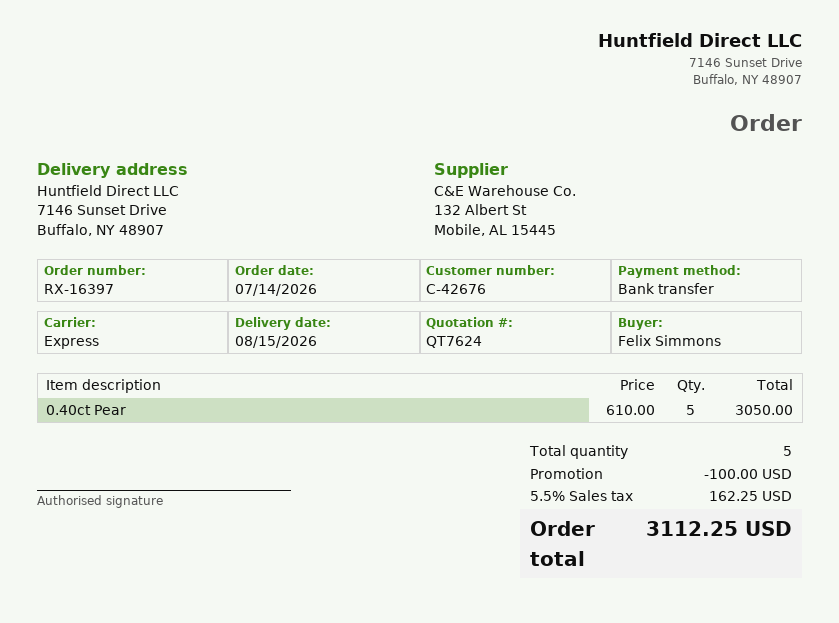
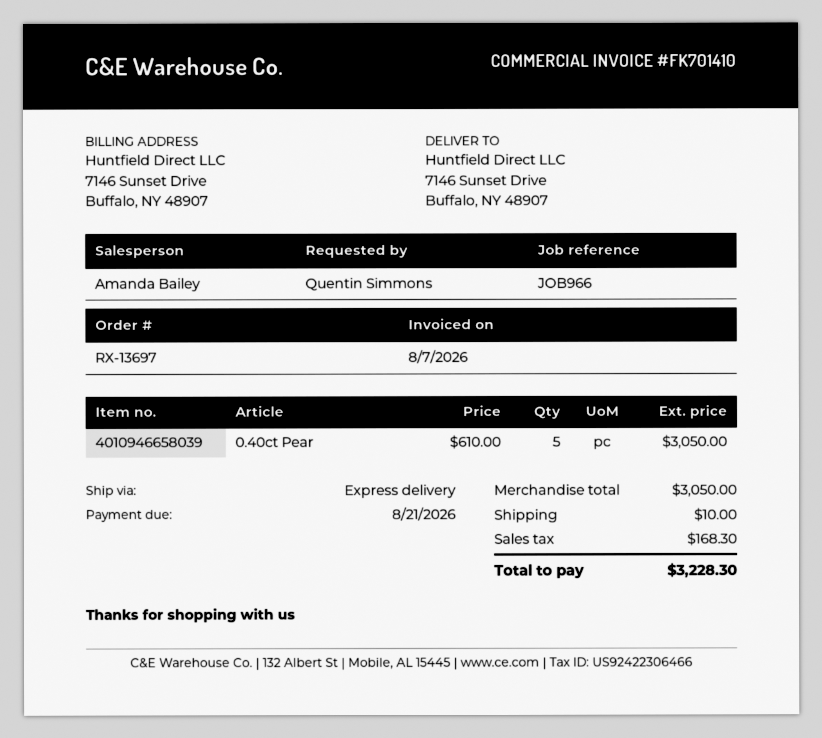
order number: RX-16397 -> RX-13697
ordered by: Felix Simmons -> Quentin Simmons
discount: 100.00 -> none
shipping: none -> 10.00
tax: 162.25 -> 168.30
total: 3112.25 -> 3228.30

